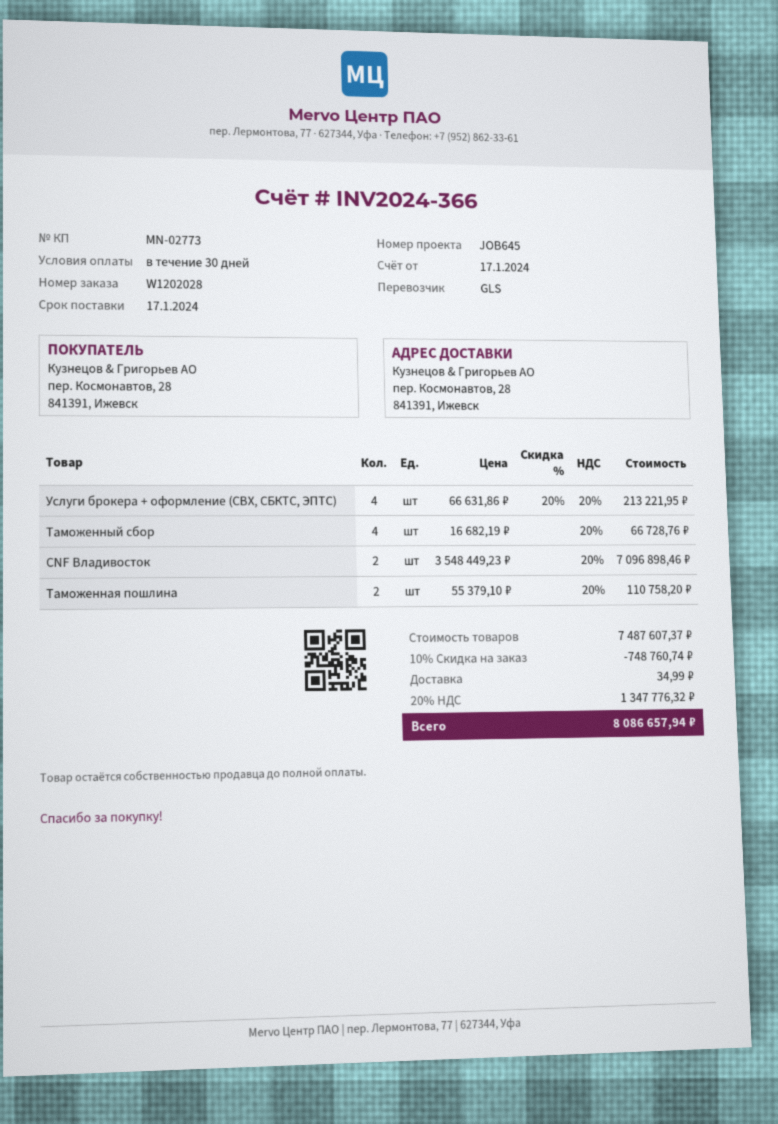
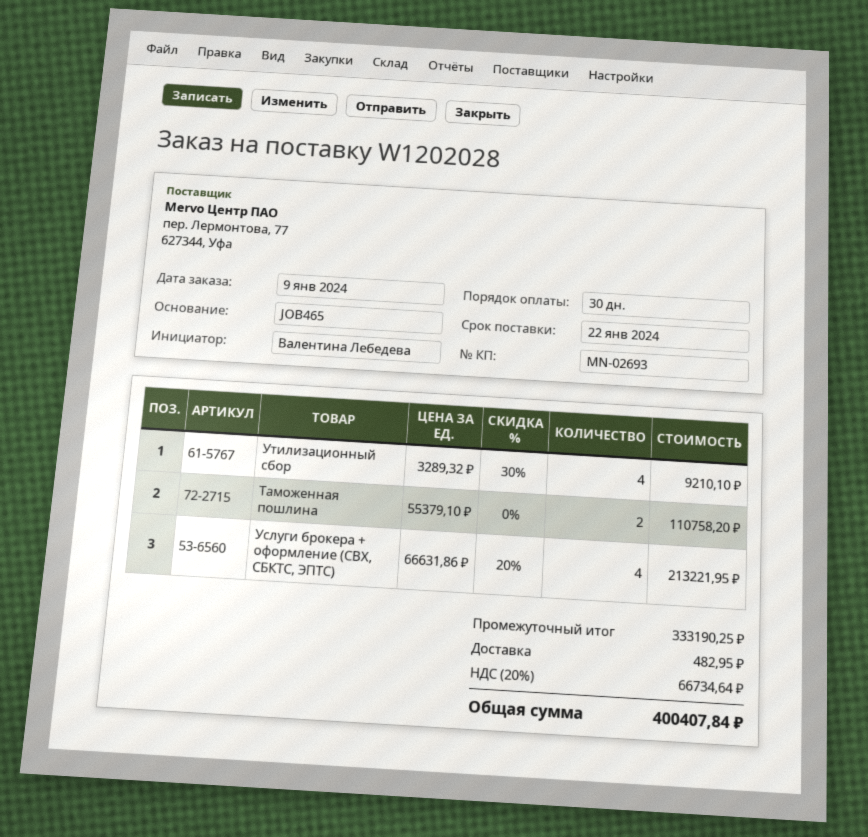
quote number: MN-02773 -> MN-02693
delivery date: 2024-01-17 -> 2024-01-22
reference: JOB645 -> JOB465
Таможенный сбор: 4 x 16682.19 = 66728.76 -> none
CNF Владивосток: 2 x 3548449.23 = 7096898.46 -> none
Утилизационный сбор: none -> 4 x 3289.32 - 30% = 9210.10
subtotal: 7487607.37 -> 333190.25
discount: 10% = 748760.74 -> none
shipping: 34.99 -> 482.95
tax: 20% = 1347776.32 -> 20% = 66734.64
total: 8086657.94 -> 400407.84

